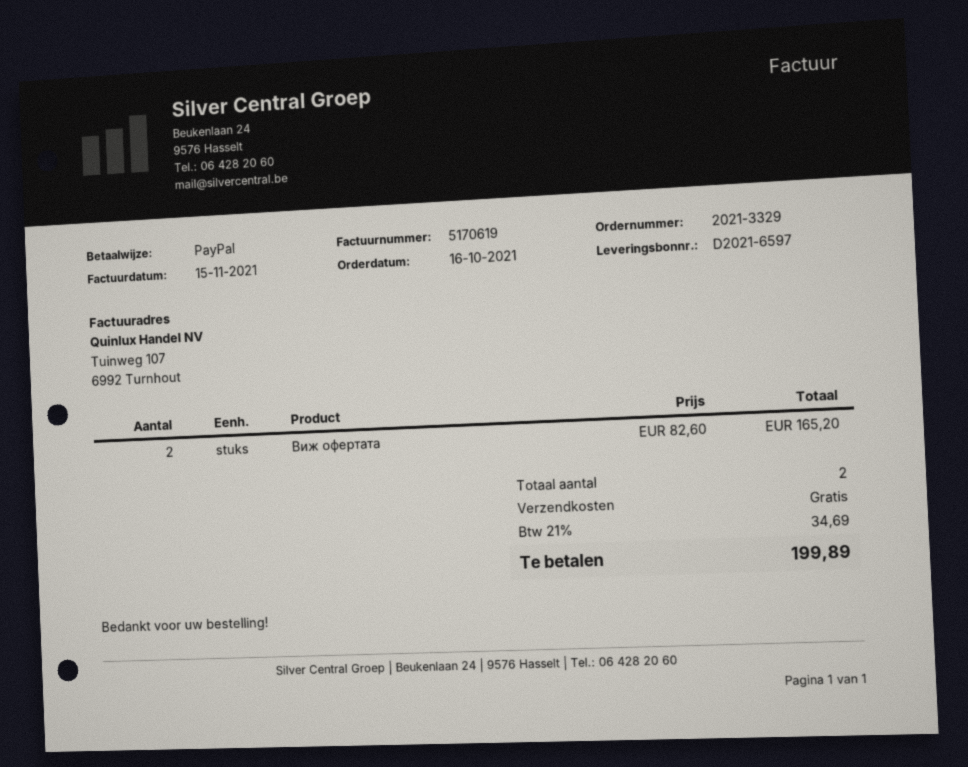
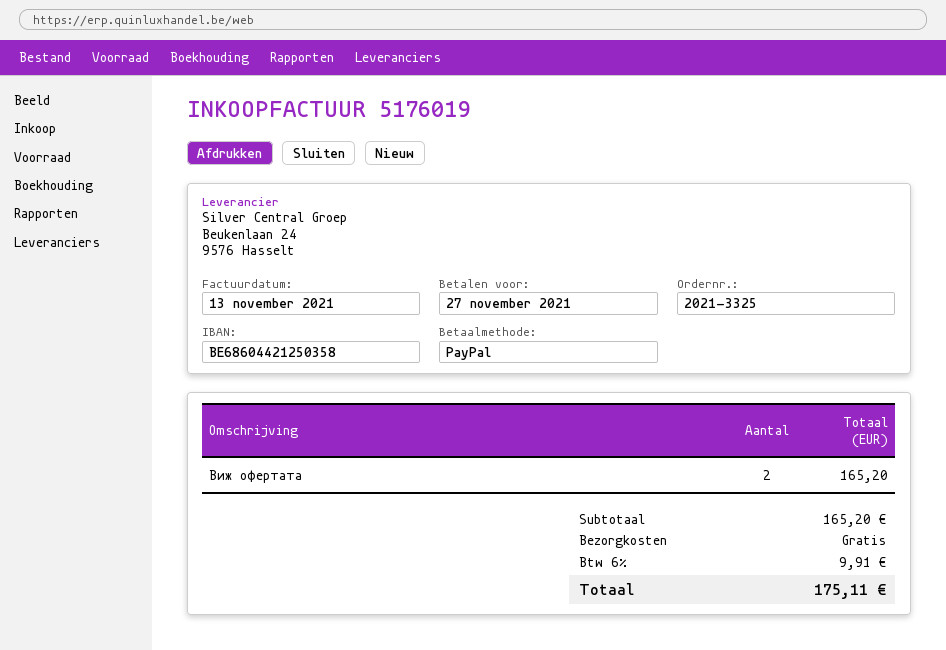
order number: 2021-3329 -> 2021-3325
invoice number: 5170619 -> 5176019
invoice date: 2021-11-15 -> 2021-11-13
tax: 21% = 34.69 -> 6% = 9.91
total: 199.89 -> 175.11

